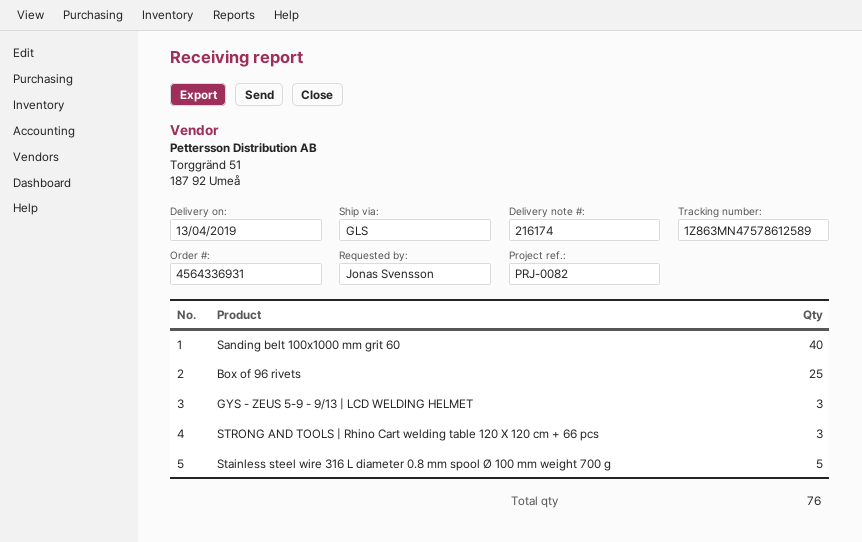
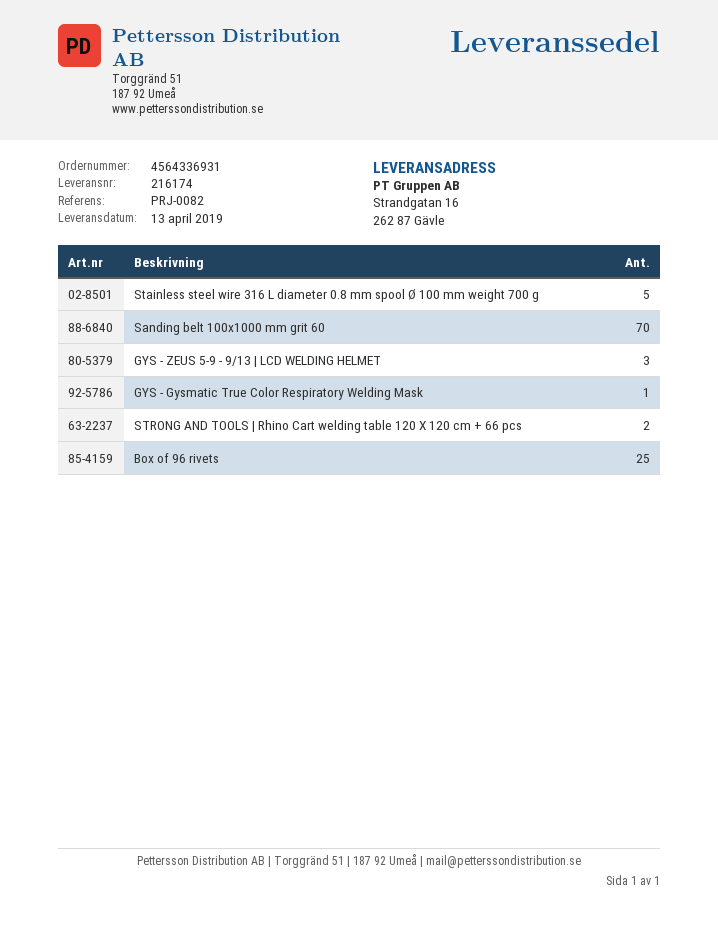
Sanding belt 100x1000 mm grit 60: 40 -> 70
STRONG AND TOOLS | Rhino Cart welding table 120 X 120 cm + 66 pcs: 3 -> 2
GYS - Gysmatic True Color Respiratory Welding Mask: none -> 1

